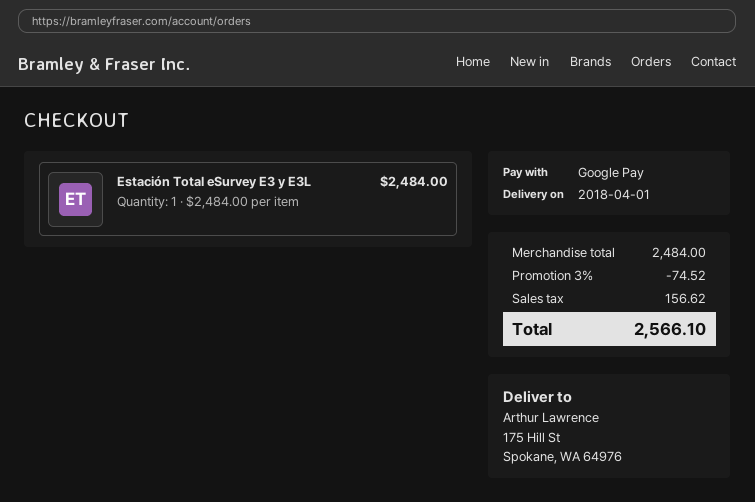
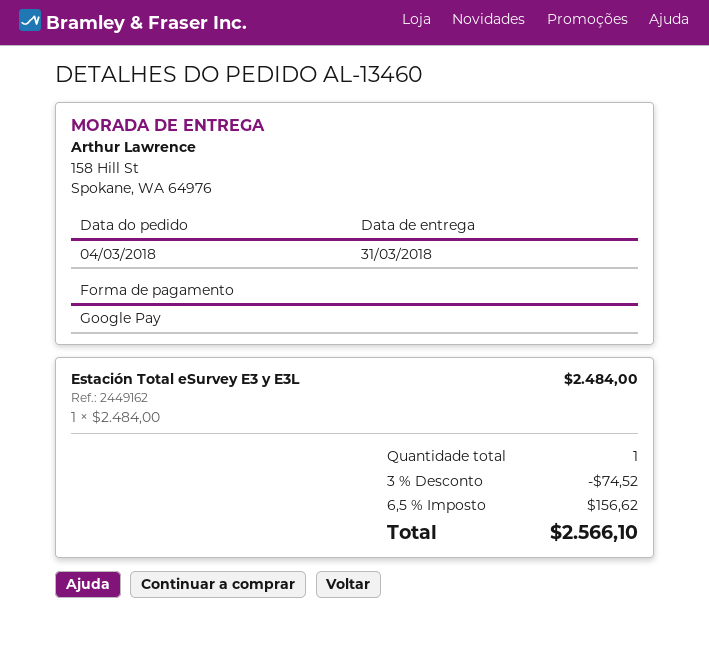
delivery date: 2018-04-01 -> 2018-03-31
ship to: 175 Hill St, Spokane, WA 64976 -> 158 Hill St, Spokane, WA 64976

